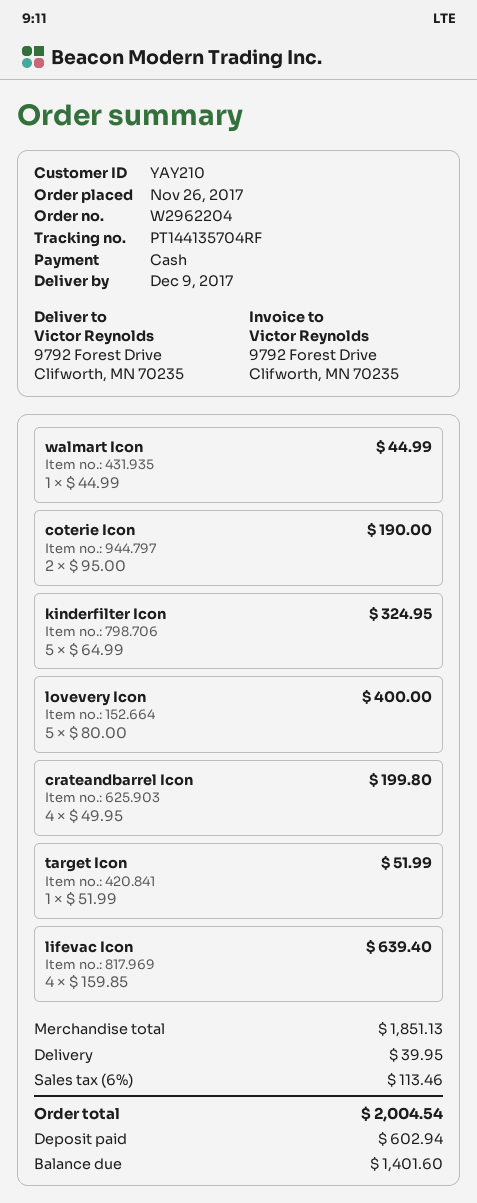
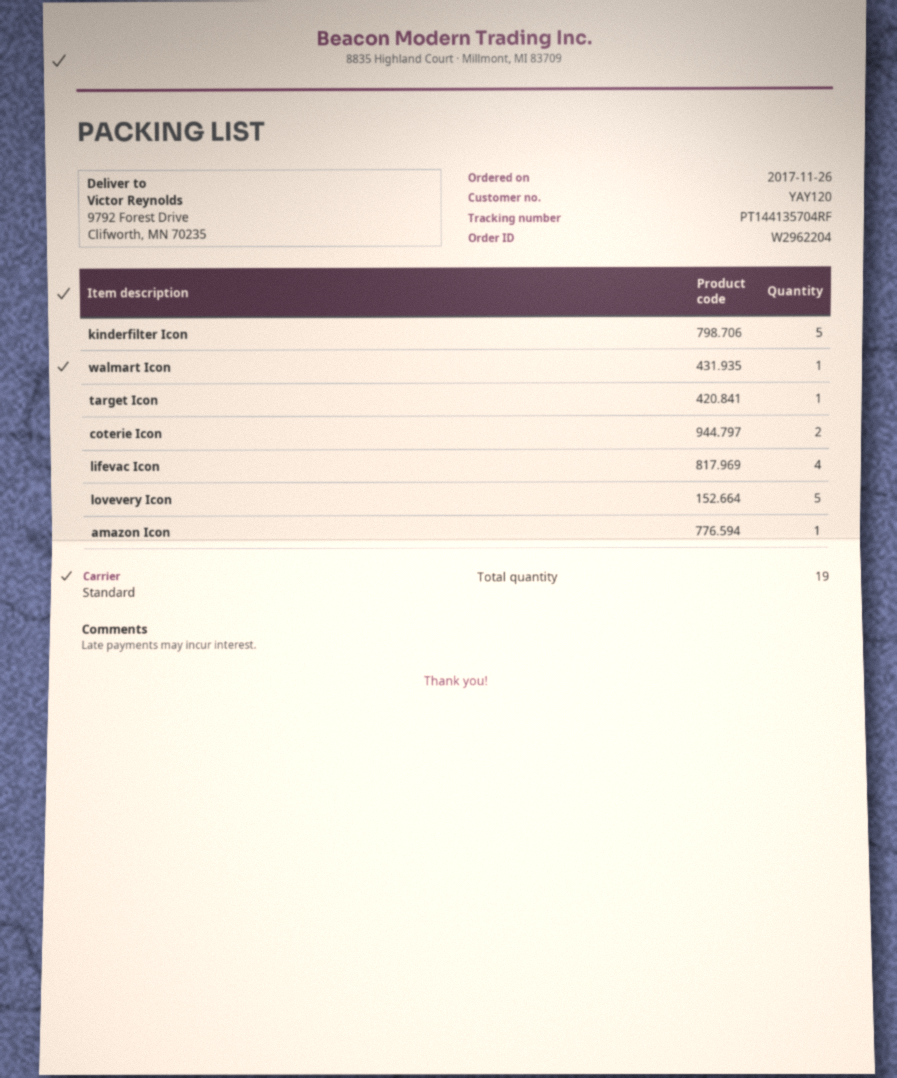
customer number: YAY210 -> YAY120
crateandbarrel Icon: 4 -> none
amazon Icon: none -> 1

